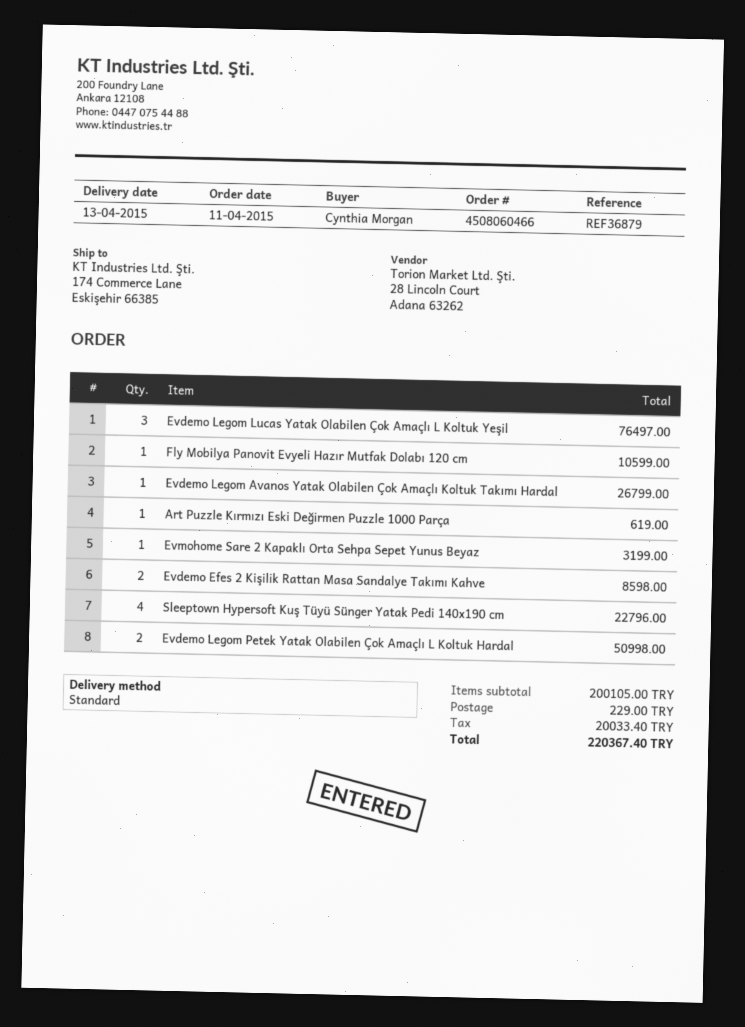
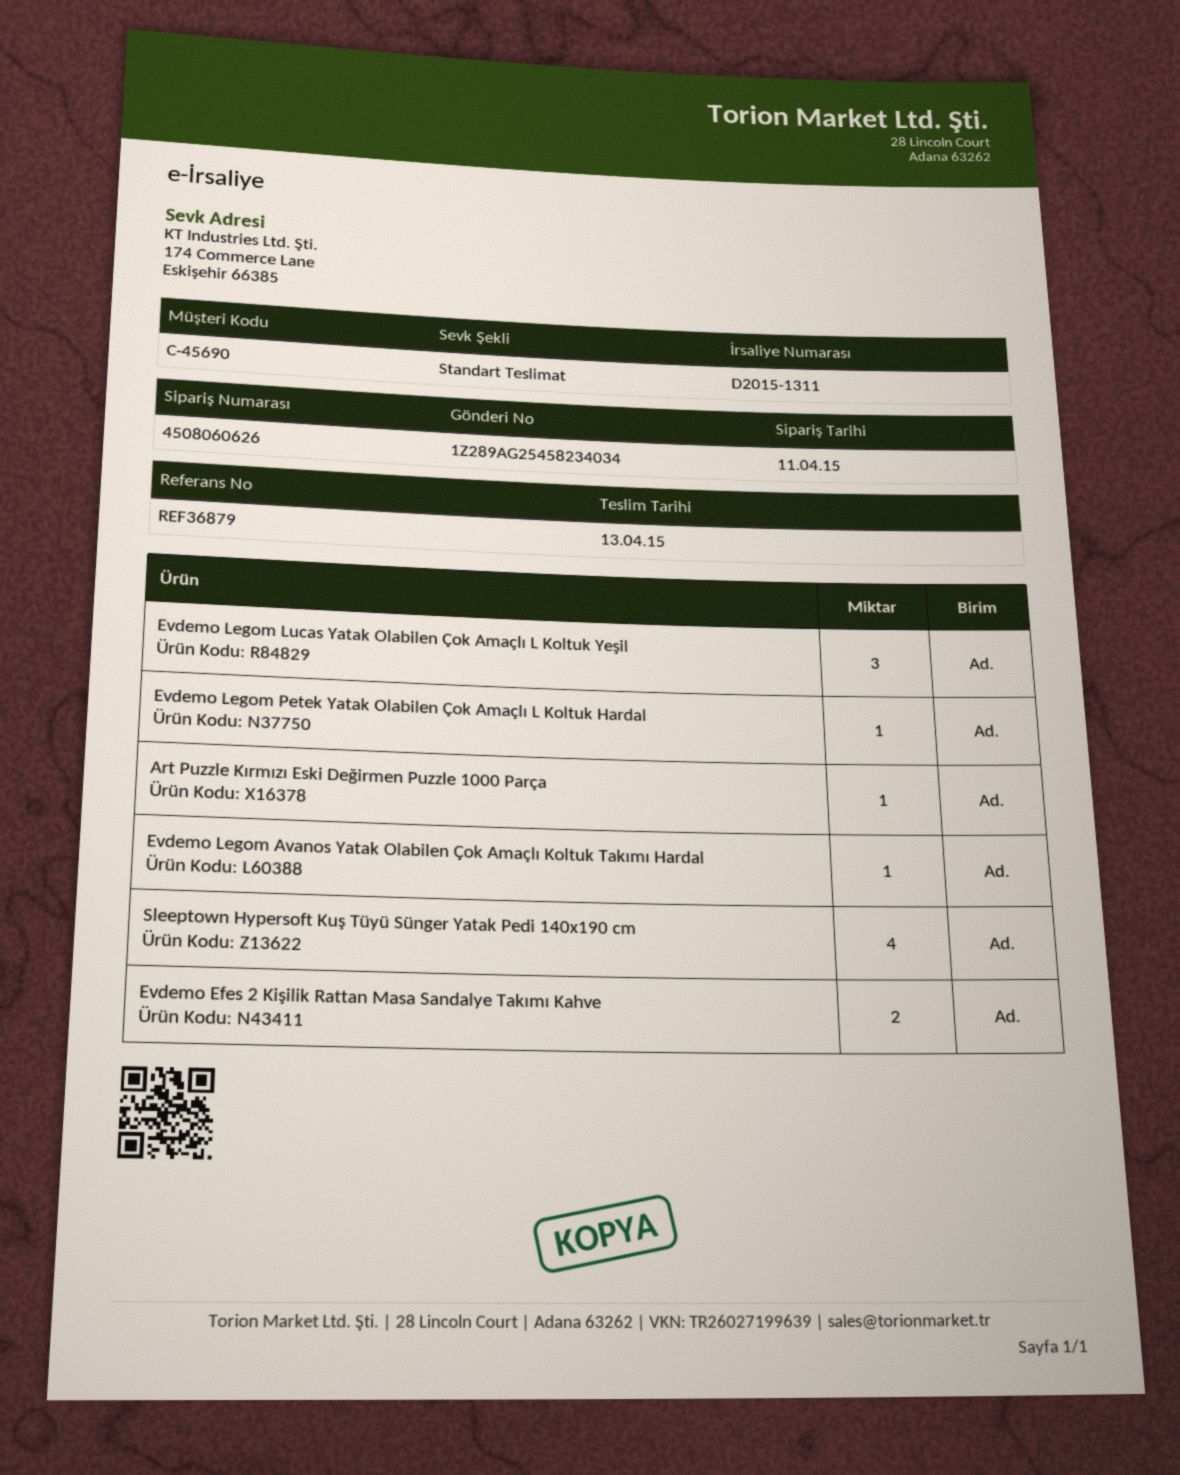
order number: 4508060466 -> 4508060626
Fly Mobilya Panovit Evyeli Hazır Mutfak Dolabı 120 cm: 1 -> none
Evmohome Sare 2 Kapaklı Orta Sehpa Sepet Yunus Beyaz: 1 -> none
Evdemo Legom Petek Yatak Olabilen Çok Amaçlı L Koltuk Hardal: 2 -> 1

